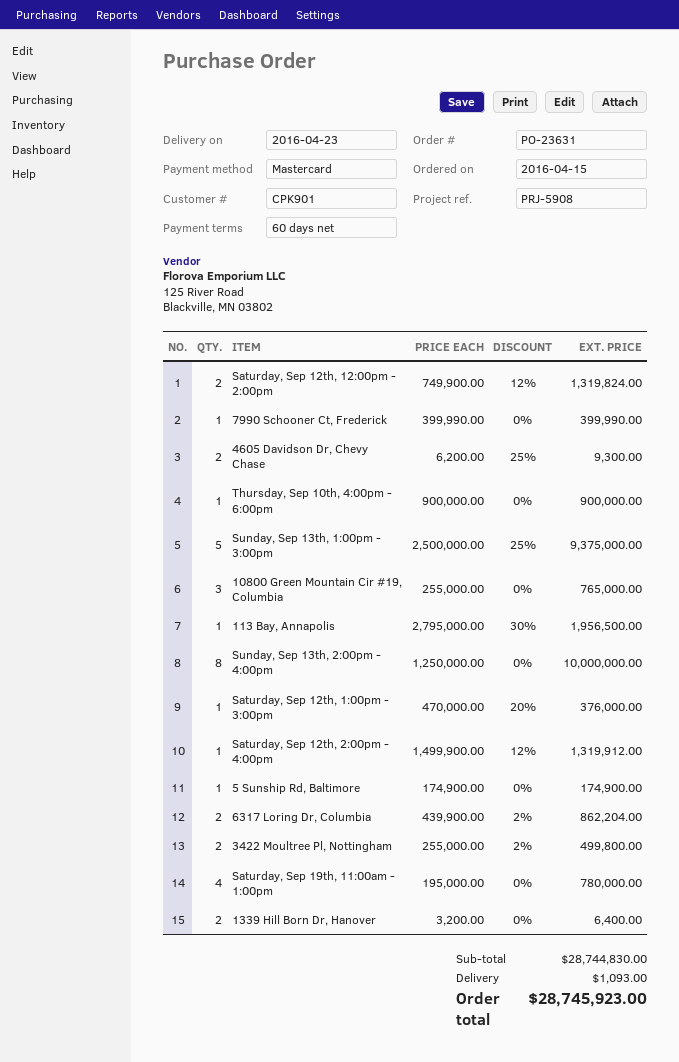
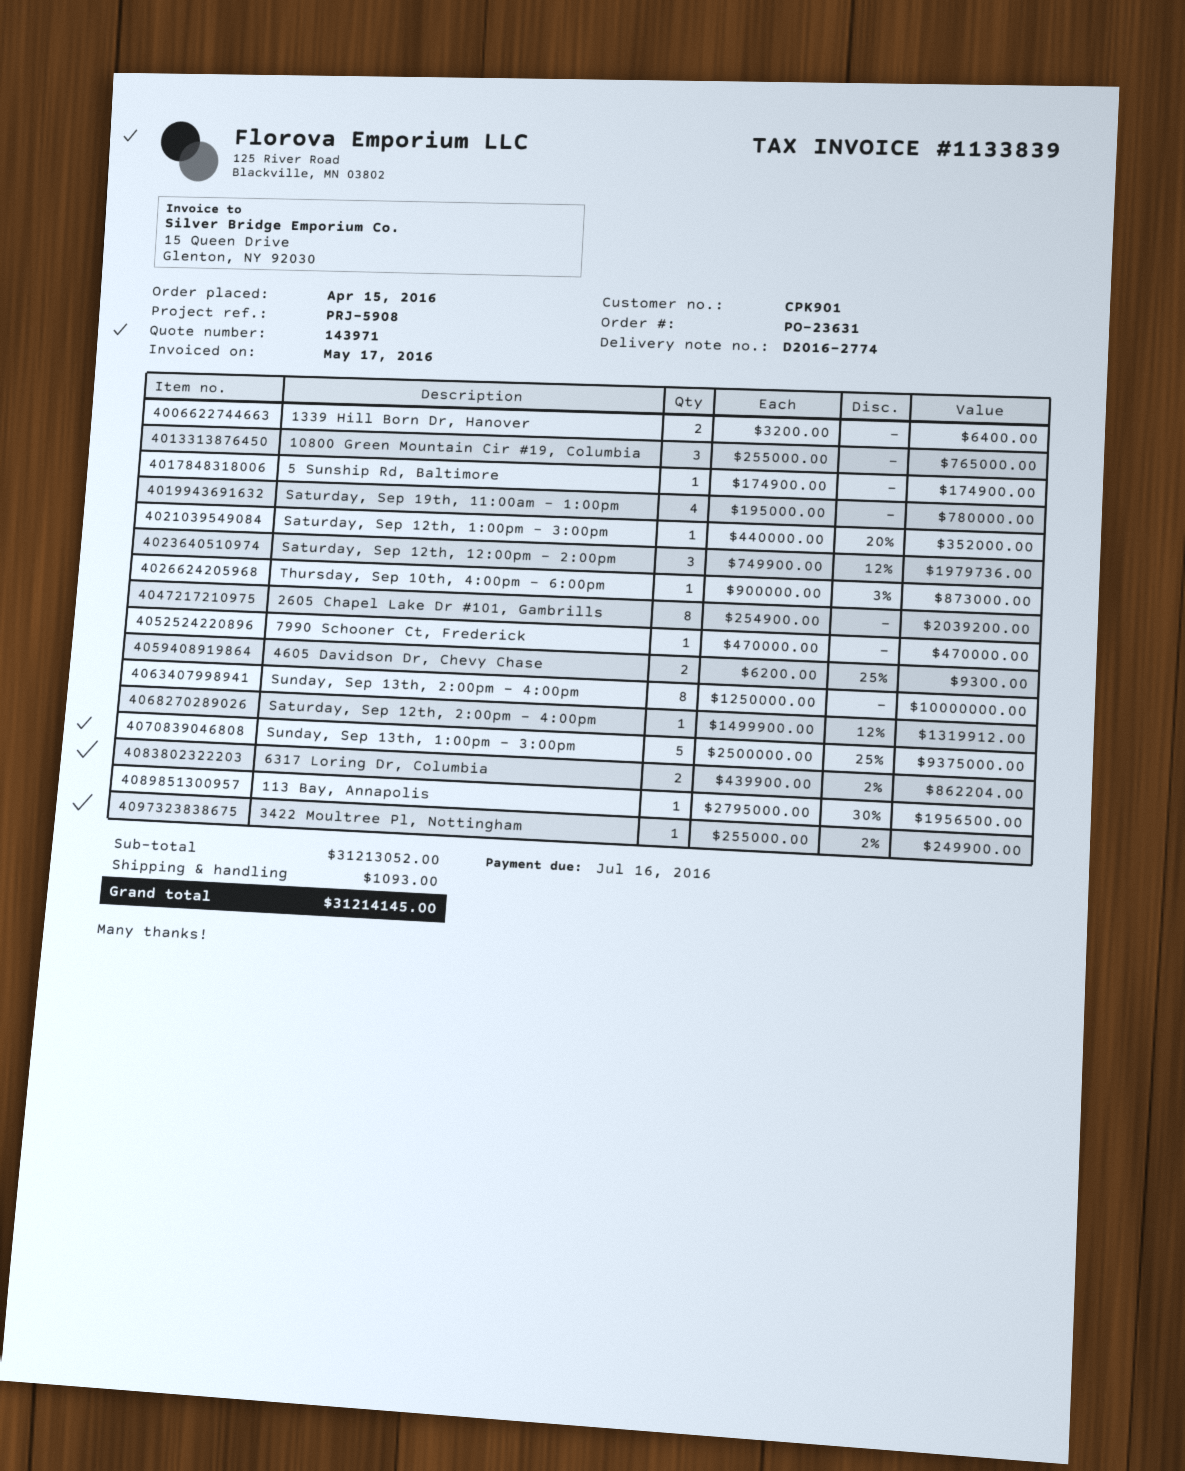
Saturday, Sep 12th, 12:00pm - 2:00pm: 2 x 749900.00 - 12% = 1319824.00 -> 3 x 749900.00 - 12% = 1979736.00
7990 Schooner Ct, Frederick: 1 x 399990.00 = 399990.00 -> 1 x 470000.00 = 470000.00
Thursday, Sep 10th, 4:00pm - 6:00pm: 1 x 900000.00 = 900000.00 -> 1 x 900000.00 - 3% = 873000.00
Saturday, Sep 12th, 1:00pm - 3:00pm: 1 x 470000.00 - 20% = 376000.00 -> 1 x 440000.00 - 20% = 352000.00
3422 Moultree Pl, Nottingham: 2 x 255000.00 - 2% = 499800.00 -> 1 x 255000.00 - 2% = 249900.00
2605 Chapel Lake Dr #101, Gambrills: none -> 8 x 254900.00 = 2039200.00
subtotal: 28744830.00 -> 31213052.00
total: 28745923.00 -> 31214145.00

